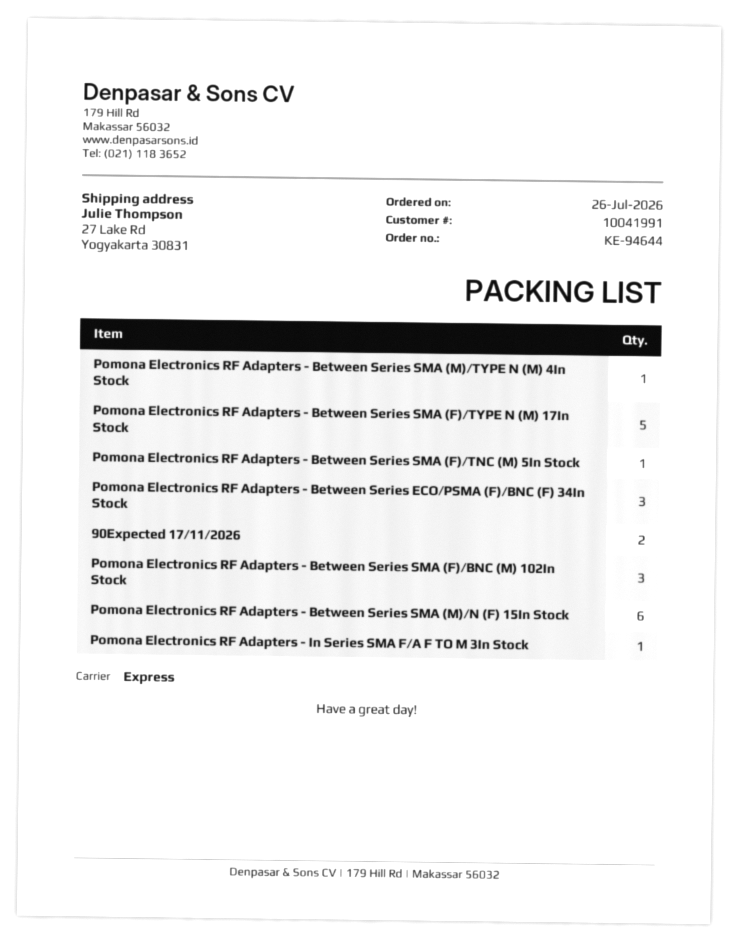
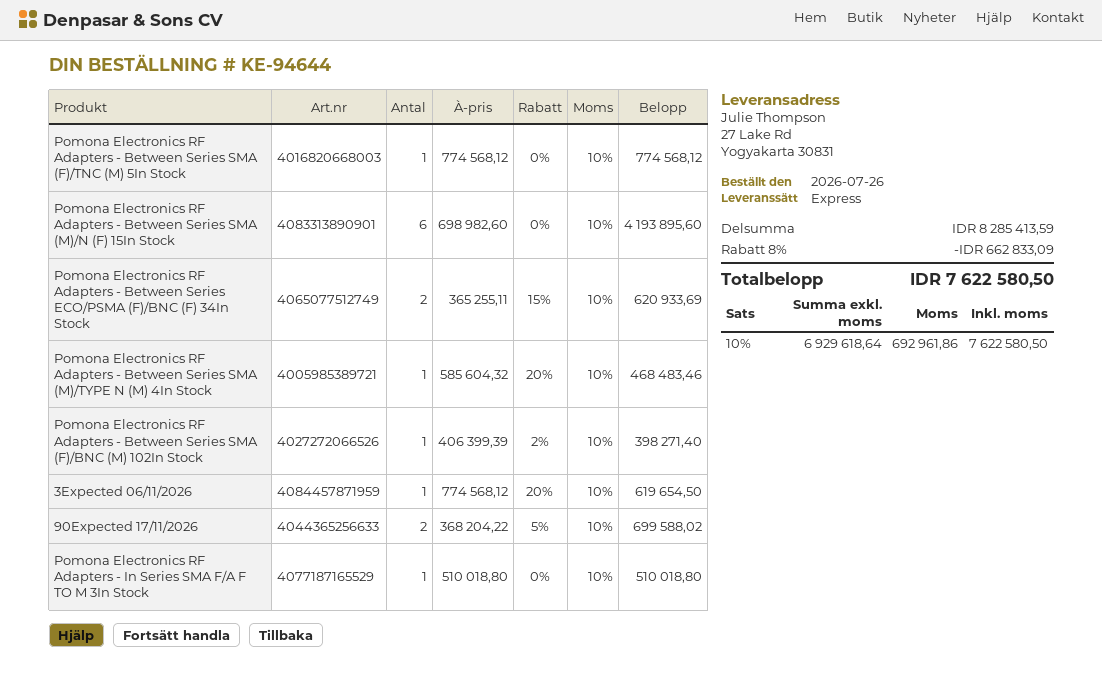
Pomona Electronics RF Adapters - Between Series SMA (F)/TYPE N (M) 17In Stock: 5 -> none
Pomona Electronics RF Adapters - Between Series ECO/PSMA (F)/BNC (F) 34In Stock: 3 -> 2
Pomona Electronics RF Adapters - Between Series SMA (F)/BNC (M) 102In Stock: 3 -> 1
3Expected 06/11/2026: none -> 1

